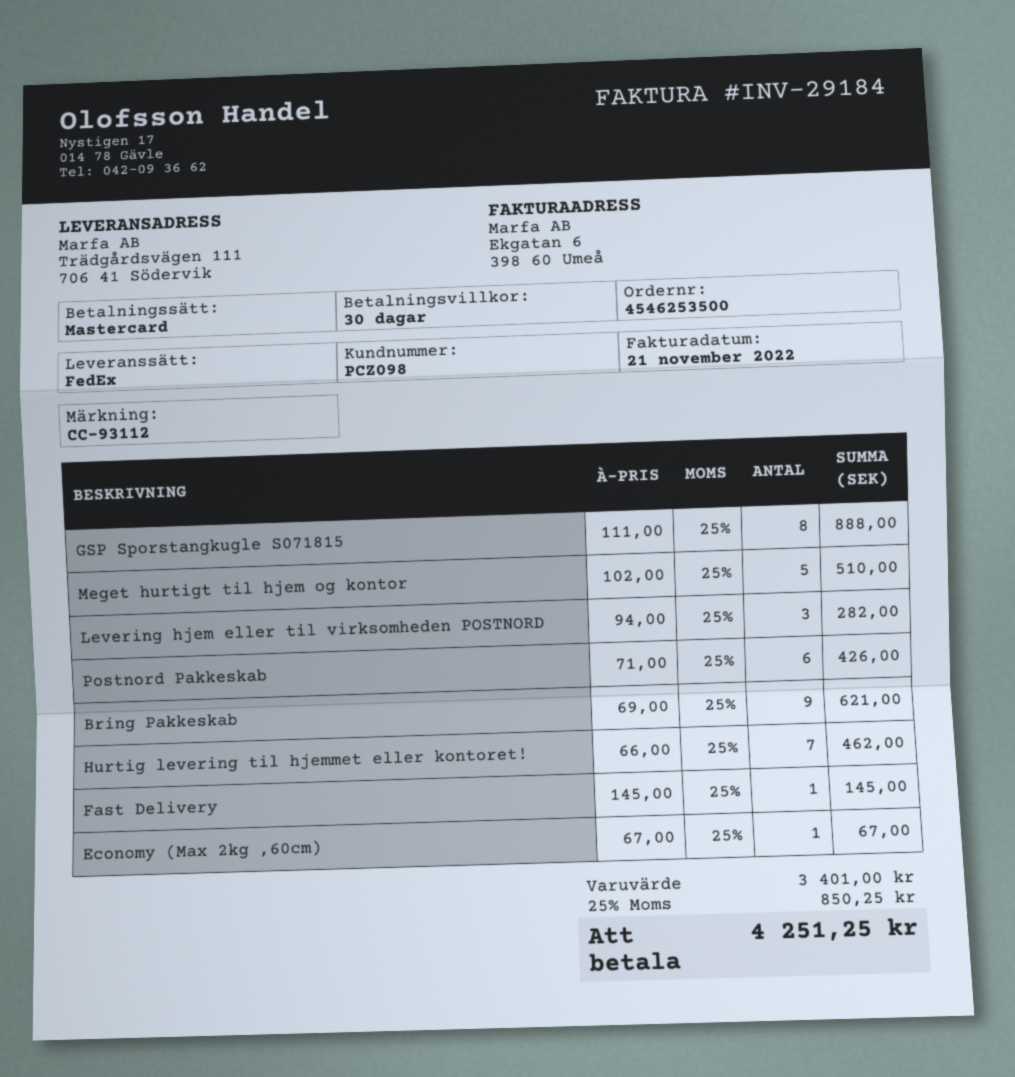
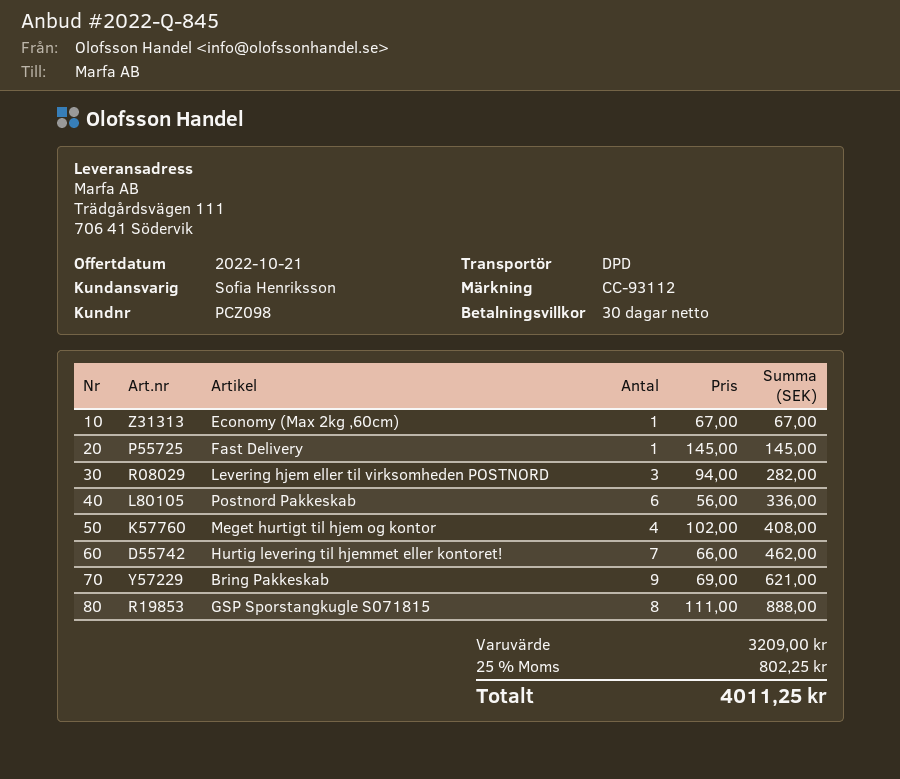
shipping method: FedEx -> DPD
Meget hurtigt til hjem og kontor: 5 x 102.00 = 510.00 -> 4 x 102.00 = 408.00
Postnord Pakkeskab: 6 x 71.00 = 426.00 -> 6 x 56.00 = 336.00
subtotal: 3401.00 -> 3209.00
tax: 25% = 850.25 -> 25% = 802.25
total: 4251.25 -> 4011.25

